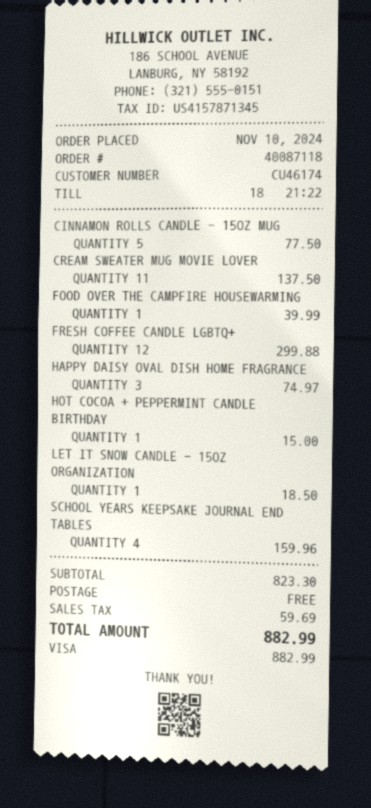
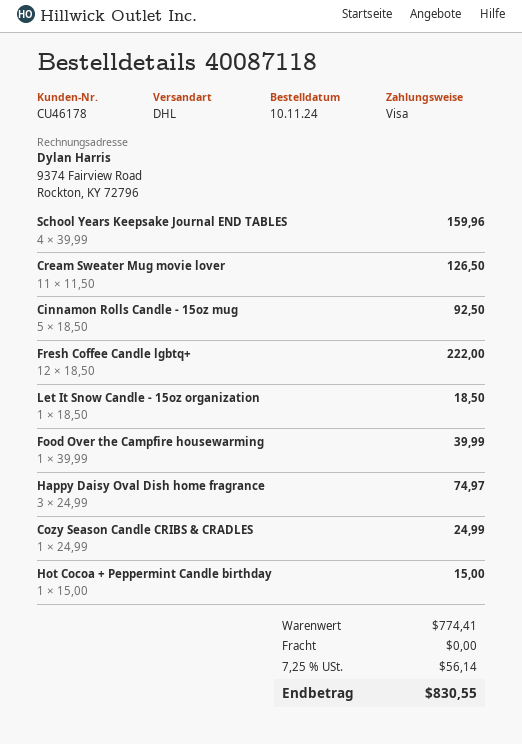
customer number: CU46174 -> CU46178
CINNAMON ROLLS CANDLE - 15OZ MUG: 5 for 77.50 -> 5 for 92.50
CREAM SWEATER MUG MOVIE LOVER: 11 for 137.50 -> 11 for 126.50
FRESH COFFEE CANDLE LGBTQ+: 12 for 299.88 -> 12 for 222.00
Cozy Season Candle CRIBS & CRADLES: none -> 1 for 24.99
subtotal: 823.30 -> 774.41
tax: 59.69 -> 56.14
total: 882.99 -> 830.55

